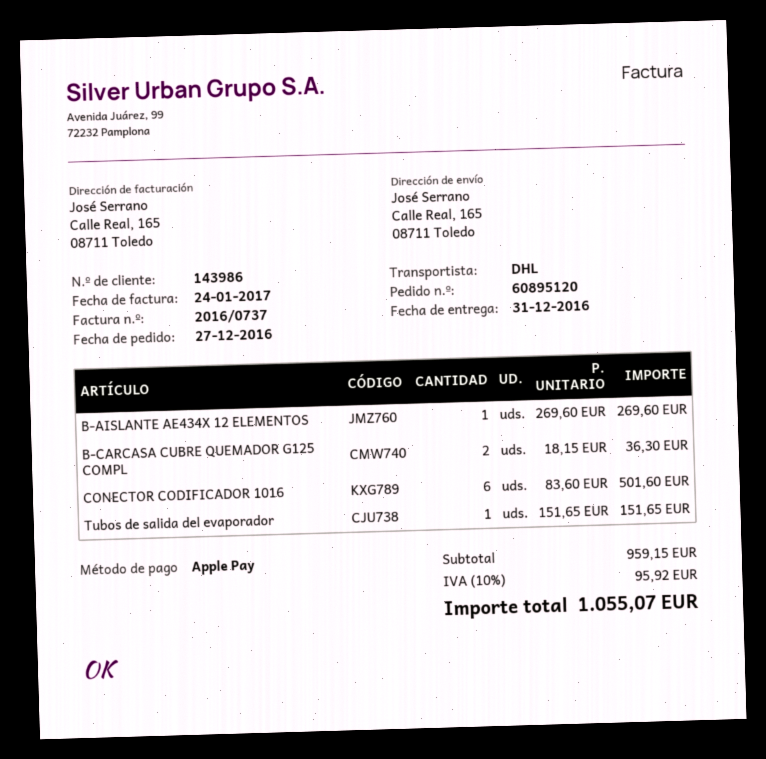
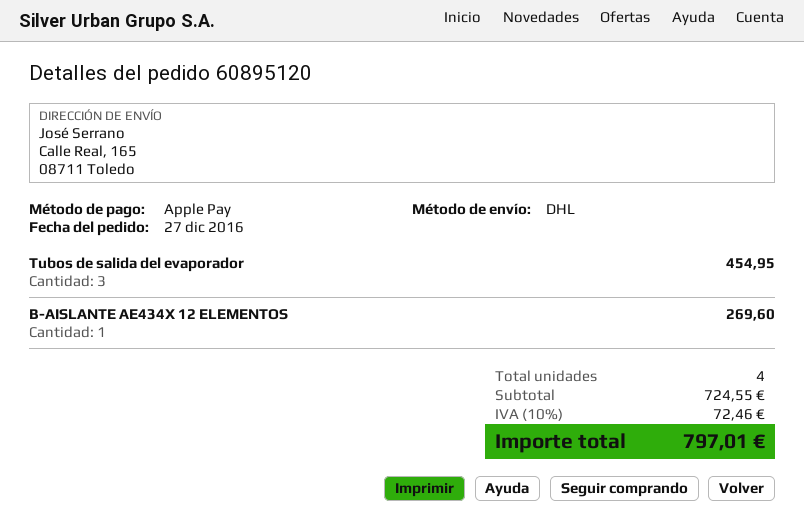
B-CARCASA CUBRE QUEMADOR G125 COMPL: 2 for 36.30 -> none
CONECTOR CODIFICADOR 1016: 6 for 501.60 -> none
Tubos de salida del evaporador: 1 for 151.65 -> 3 for 454.95
subtotal: 959.15 -> 724.55
tax: 10% = 95.92 -> 10% = 72.46
total: 1055.07 -> 797.01

